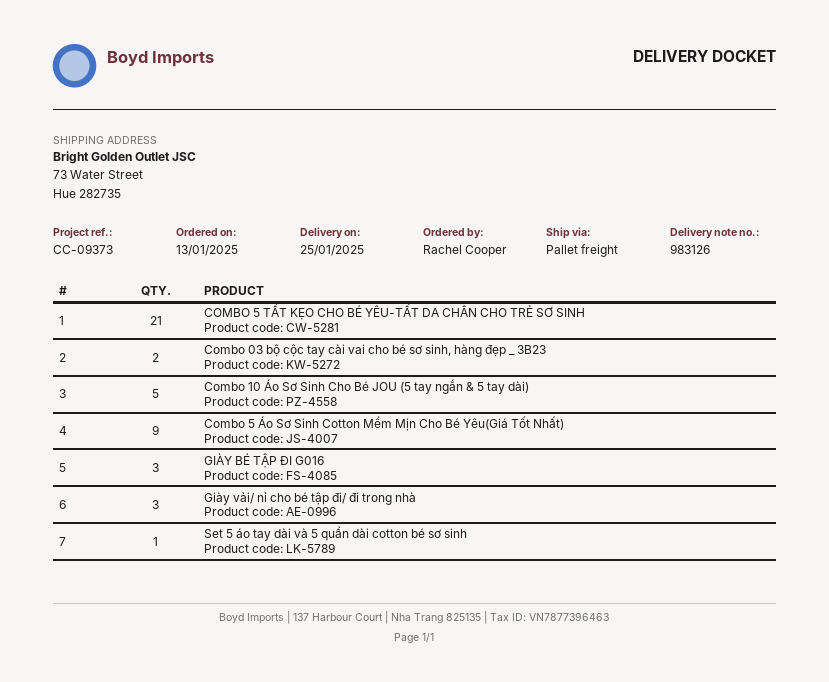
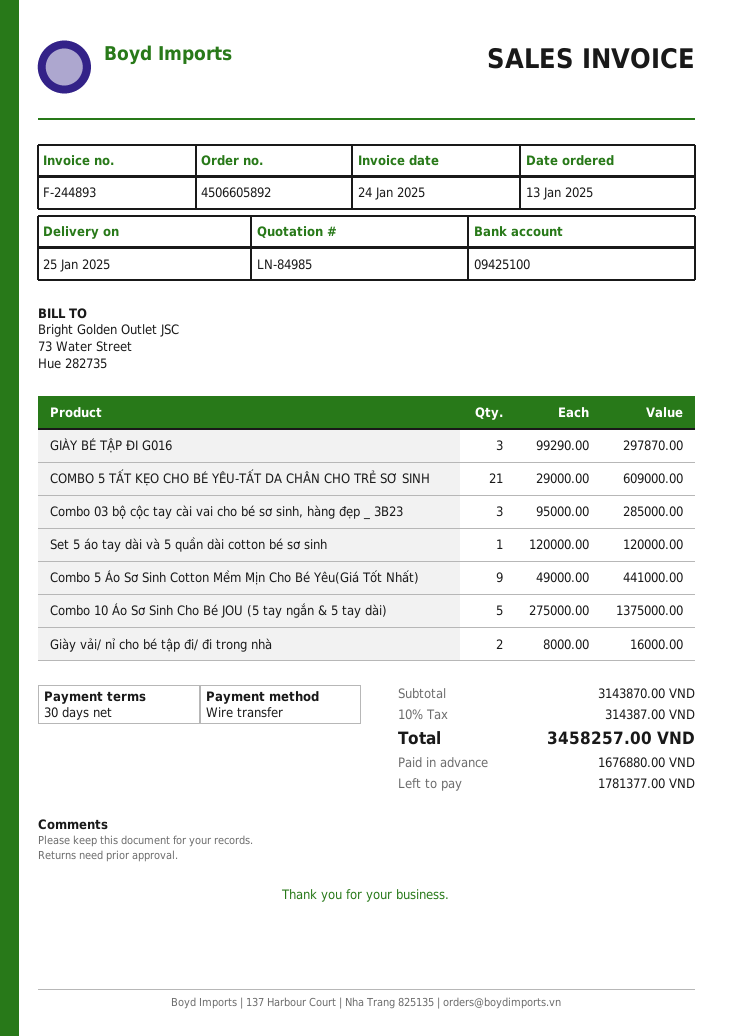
Combo 03 bộ cộc tay cài vai cho bé sơ sinh, hàng đẹp _ 3B23: 2 -> 3
Giày vải/ nỉ cho bé tập đi/ đi trong nhà: 3 -> 2

